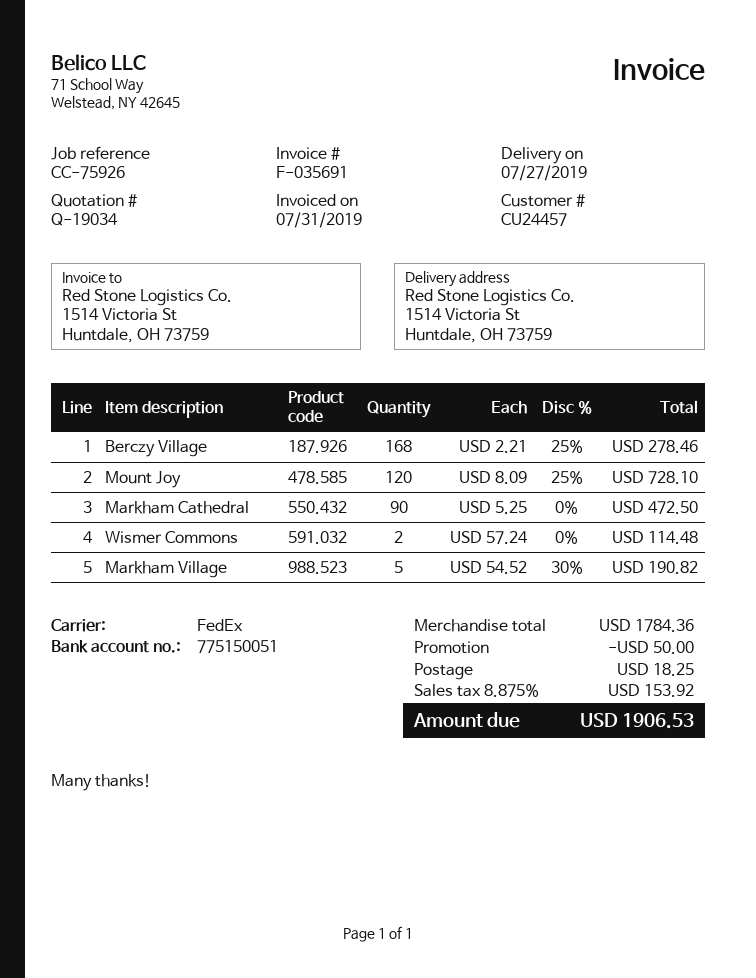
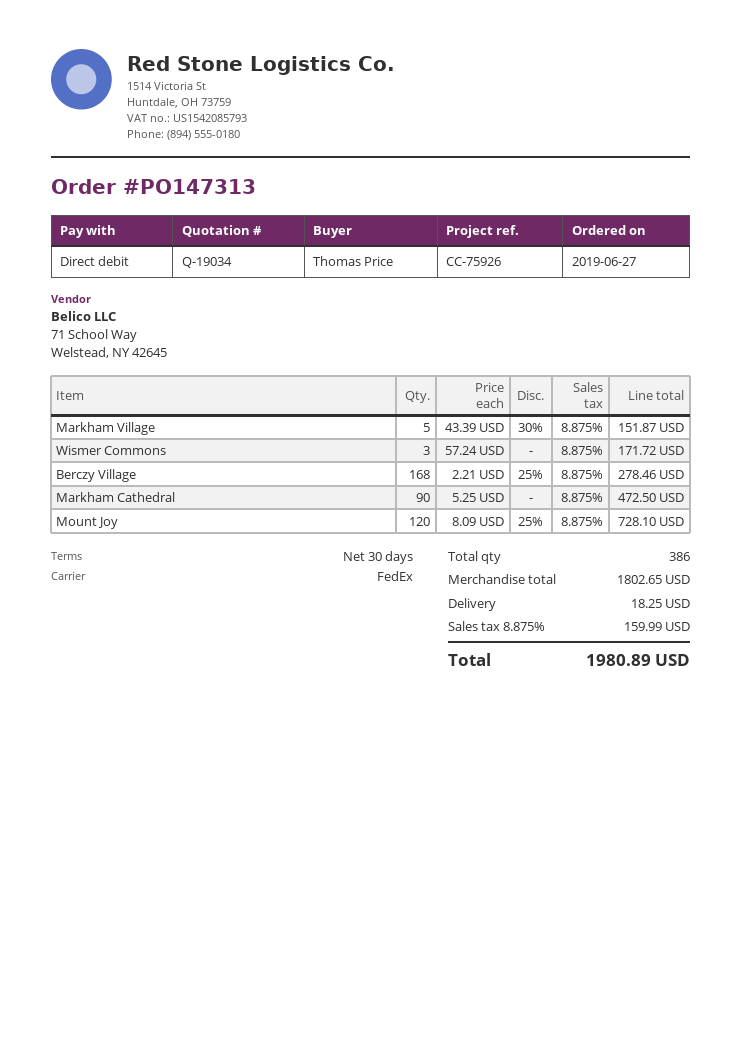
Wismer Commons: 2 x 57.24 = 114.48 -> 3 x 57.24 = 171.72
Markham Village: 5 x 54.52 - 30% = 190.82 -> 5 x 43.39 - 30% = 151.87
subtotal: 1784.36 -> 1802.65
discount: 50.00 -> none
tax: 8.875% = 153.92 -> 8.875% = 159.99
total: 1906.53 -> 1980.89

